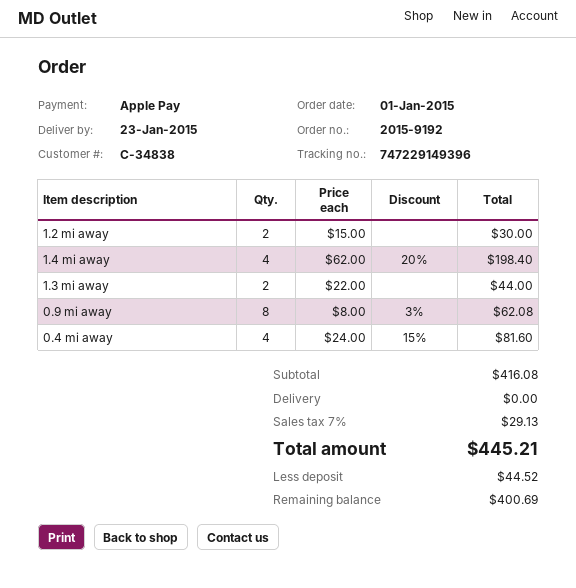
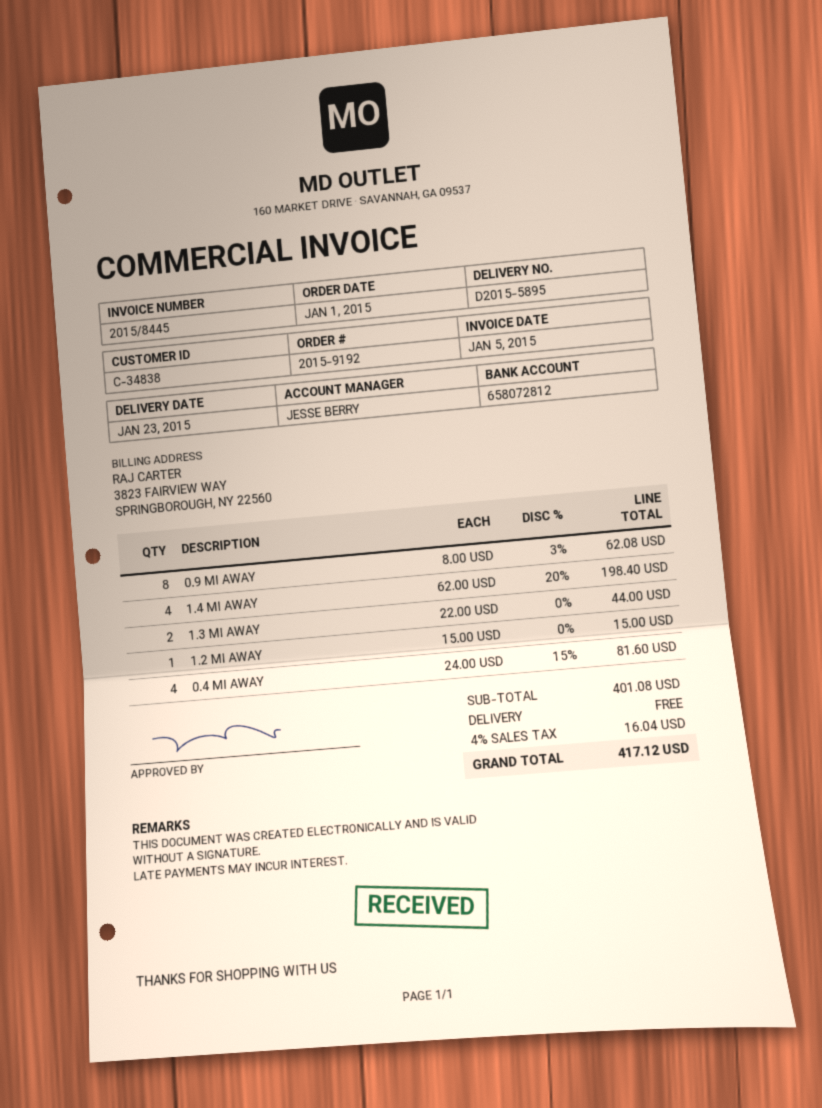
1.2 mi away: 2 x 15.00 = 30.00 -> 1 x 15.00 = 15.00
subtotal: 416.08 -> 401.08
tax: 7% = 29.13 -> 4% = 16.04
total: 445.21 -> 417.12

